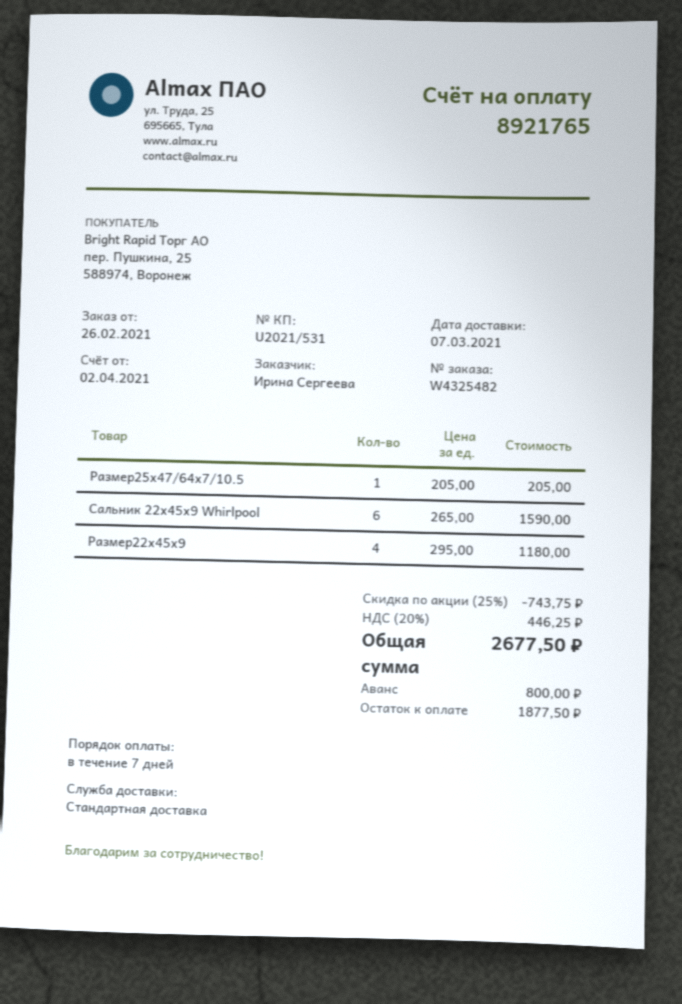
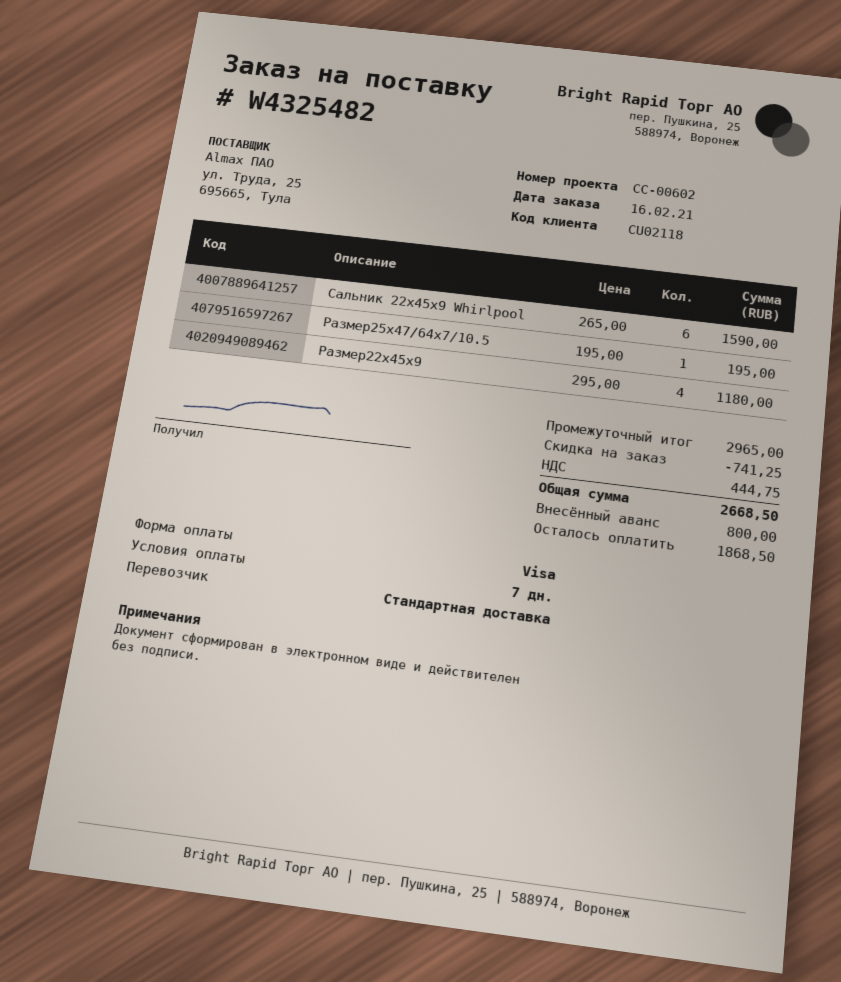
order date: 2021-02-26 -> 2021-02-16
Размер25x47/64x7/10.5: 1 x 205.00 = 205.00 -> 1 x 195.00 = 195.00
discount: 743.75 -> 741.25
tax: 446.25 -> 444.75
total: 2677.50 -> 2668.50
balance: 1877.50 -> 1868.50

